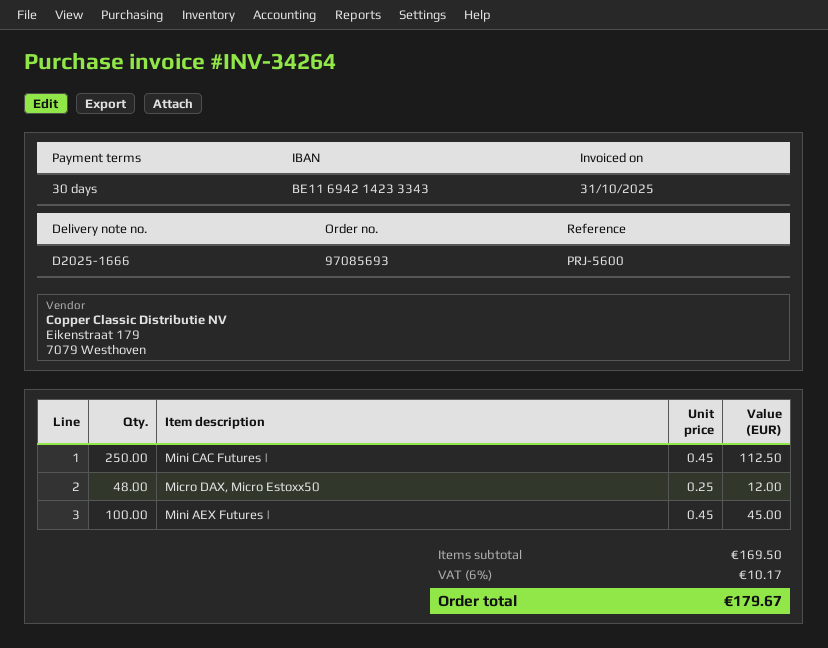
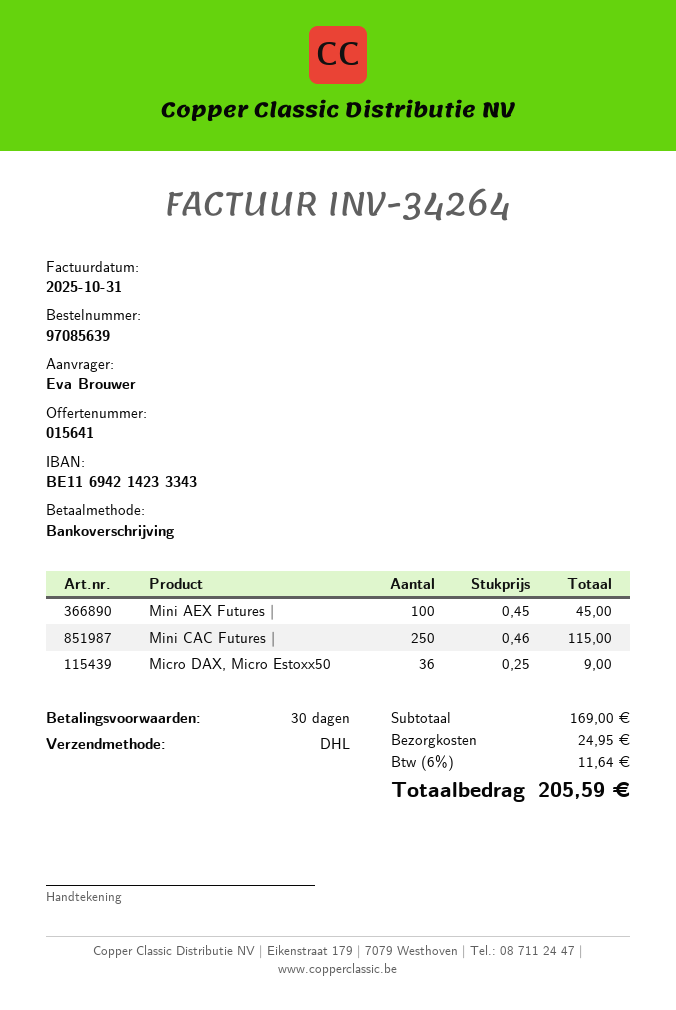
order number: 97085693 -> 97085639
Mini CAC Futures |: 250 x 0.45 = 112.50 -> 250 x 0.46 = 115.00
Micro DAX, Micro Estoxx50: 48 x 0.25 = 12.00 -> 36 x 0.25 = 9.00
subtotal: 169.50 -> 169.00
shipping: none -> 24.95
tax: 6% = 10.17 -> 6% = 11.64
total: 179.67 -> 205.59

